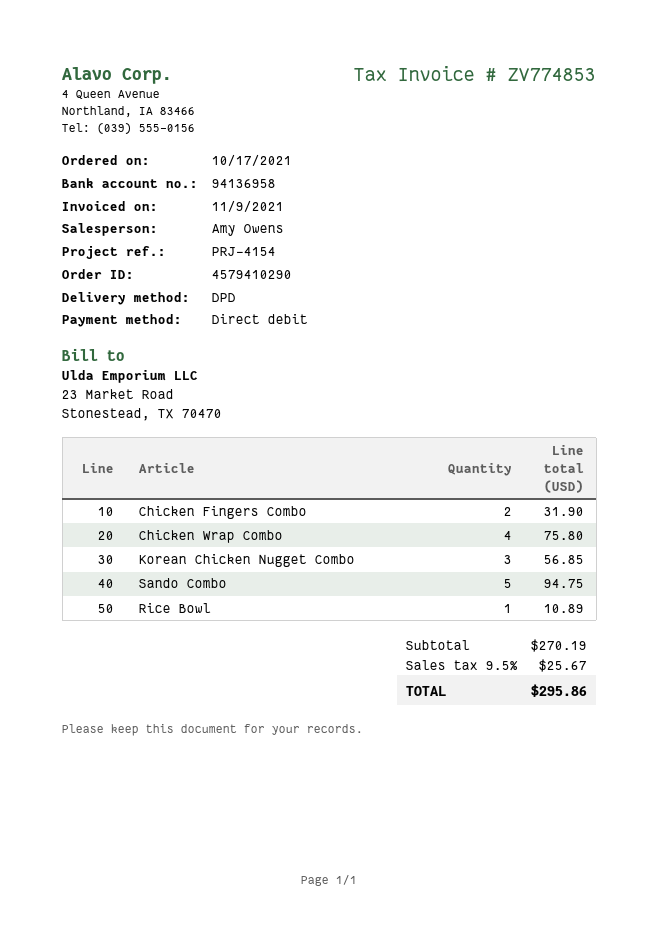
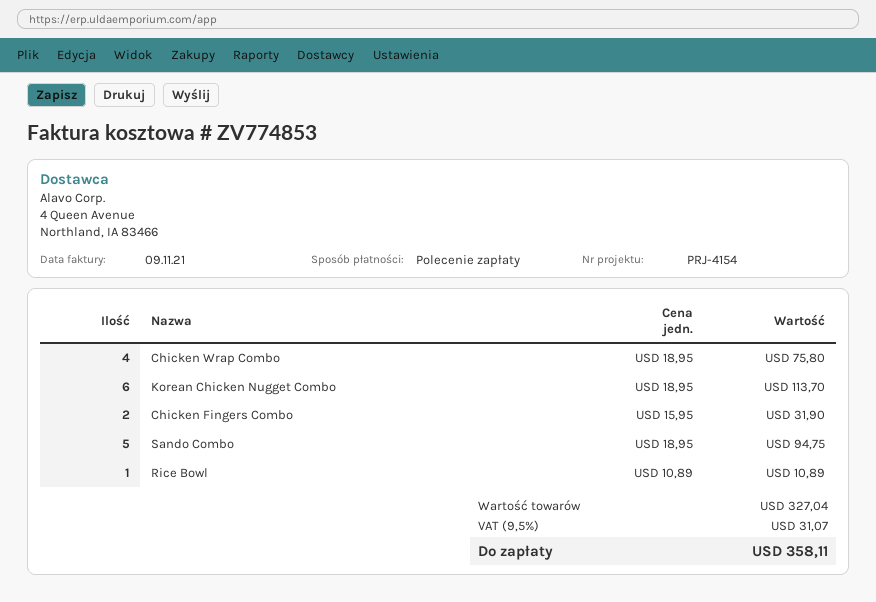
Korean Chicken Nugget Combo: 3 for 56.85 -> 6 for 113.70
subtotal: 270.19 -> 327.04
tax: 9.5% = 25.67 -> 9.5% = 31.07
total: 295.86 -> 358.11

